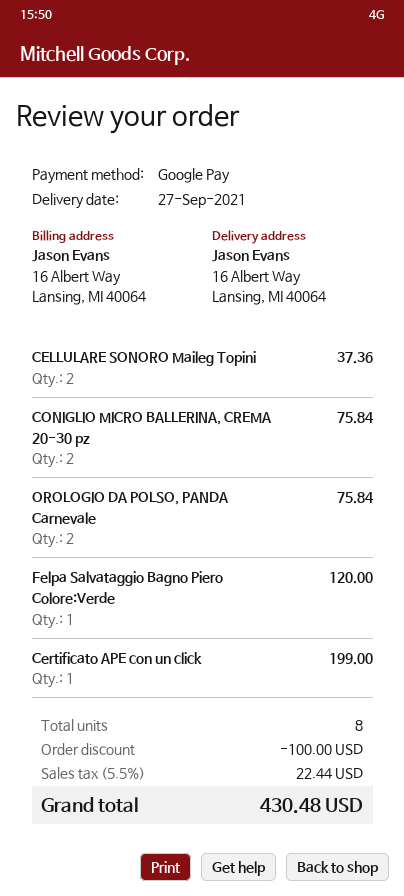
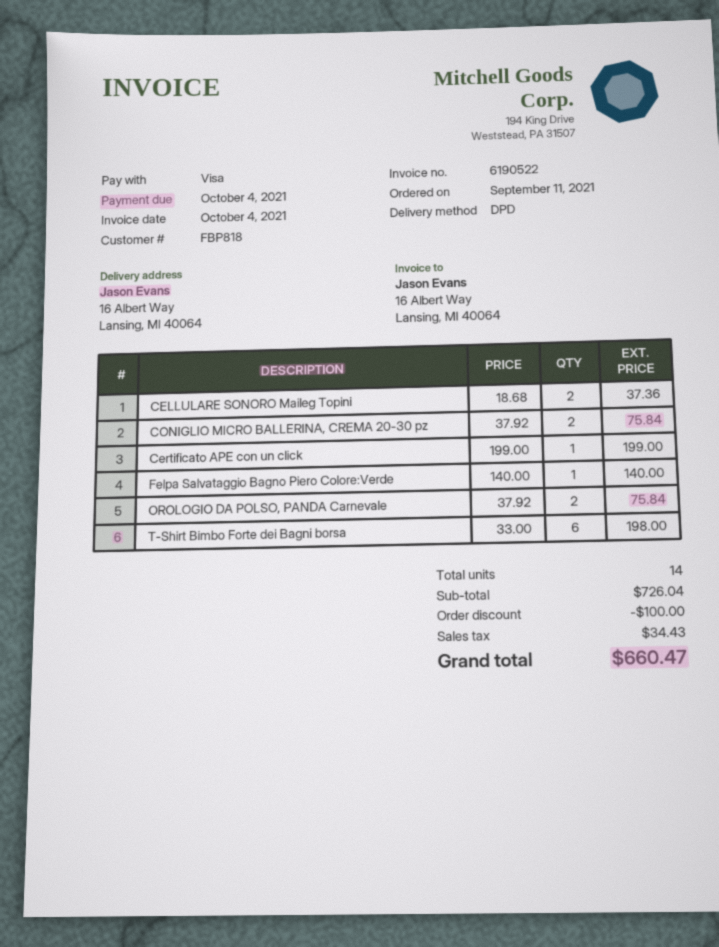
payment method: Google Pay -> Visa
Felpa Salvataggio Bagno Piero Colore:Verde: 1 for 120.00 -> 1 for 140.00
T-Shirt Bimbo Forte dei Bagni borsa: none -> 6 for 198.00
total quantity: 8 -> 14
tax: 22.44 -> 34.43
total: 430.48 -> 660.47

